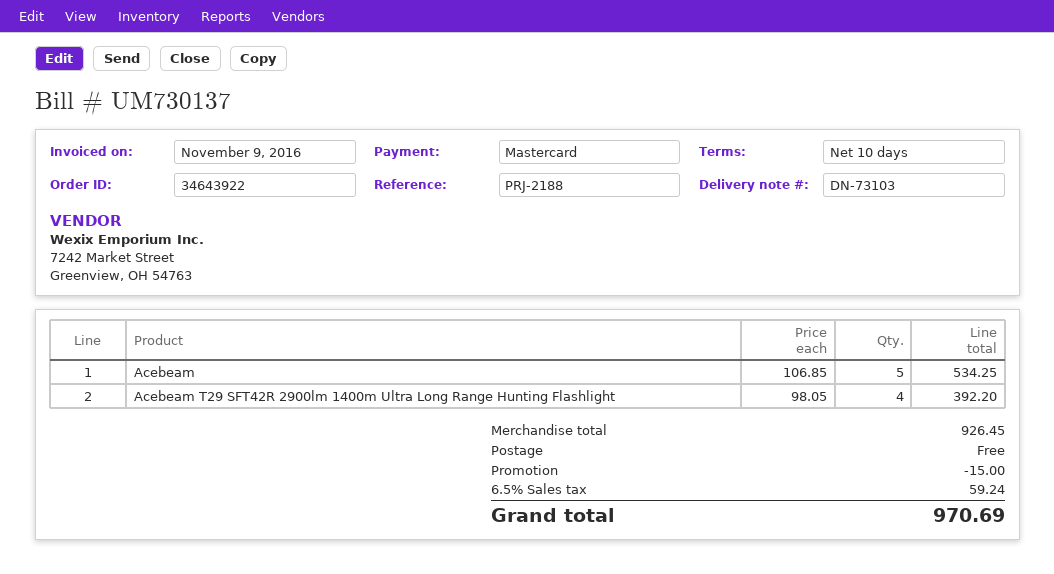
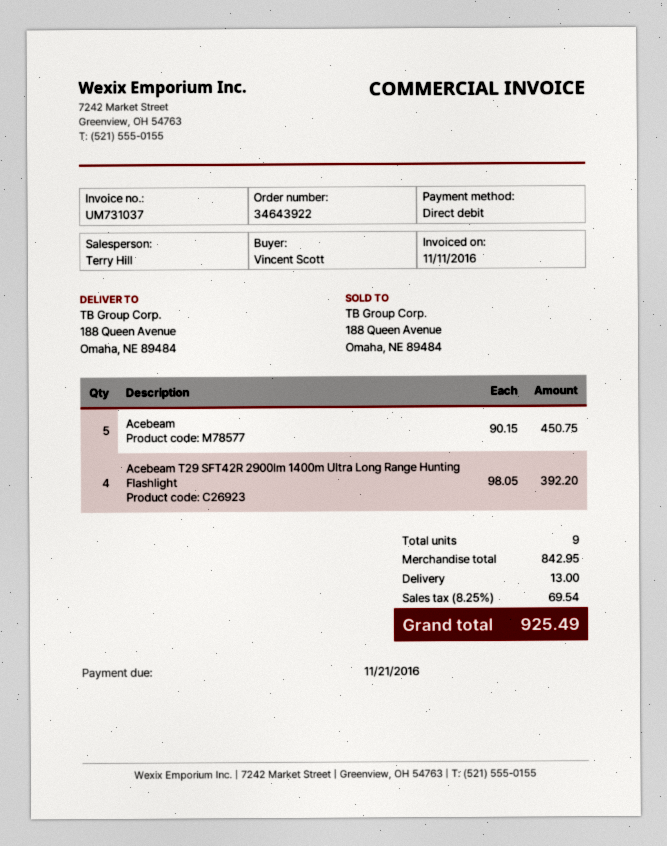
invoice number: UM730137 -> UM731037
invoice date: 2016-11-09 -> 2016-11-11
payment method: Mastercard -> direct debit
Acebeam: 5 x 106.85 = 534.25 -> 5 x 90.15 = 450.75
subtotal: 926.45 -> 842.95
discount: 15.00 -> none
shipping: 0.00 -> 13.00
tax: 6.5% = 59.24 -> 8.25% = 69.54
total: 970.69 -> 925.49

